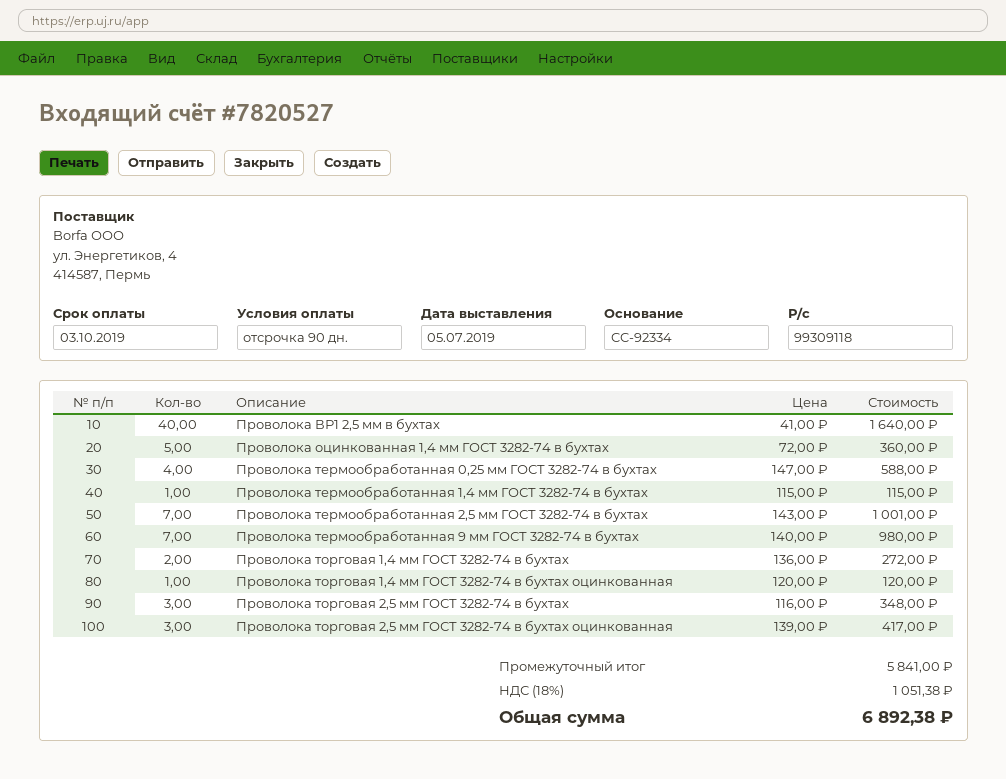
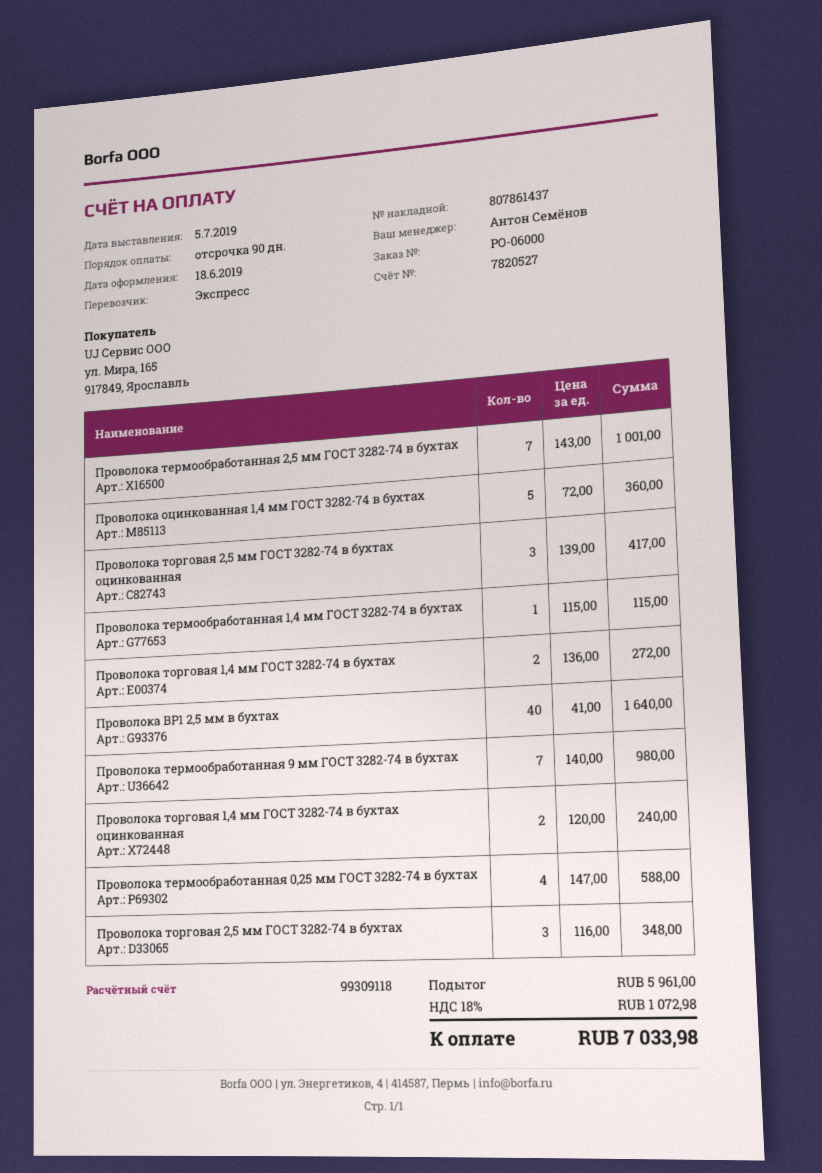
Проволока торговая 1,4 мм ГОСТ 3282-74 в бухтах оцинкованная: 1 x 120.00 = 120.00 -> 2 x 120.00 = 240.00
subtotal: 5841.00 -> 5961.00
tax: 18% = 1051.38 -> 18% = 1072.98
total: 6892.38 -> 7033.98

